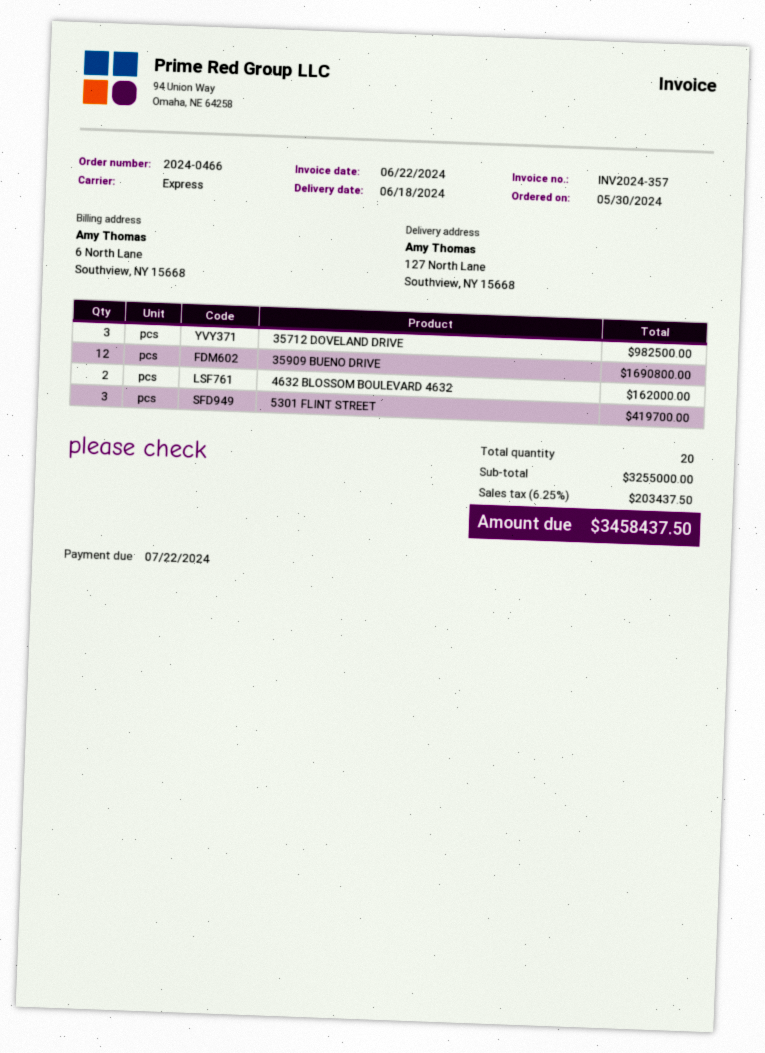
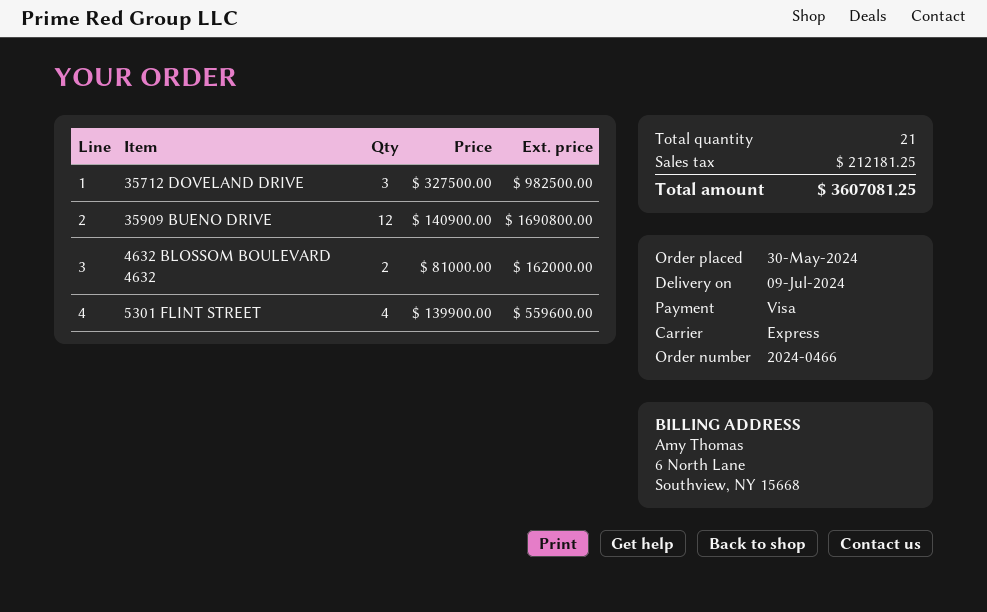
delivery date: 2024-06-18 -> 2024-07-09
5301 FLINT STREET: 3 for 419700.00 -> 4 for 559600.00
total quantity: 20 -> 21
tax: 203437.50 -> 212181.25
total: 3458437.50 -> 3607081.25

